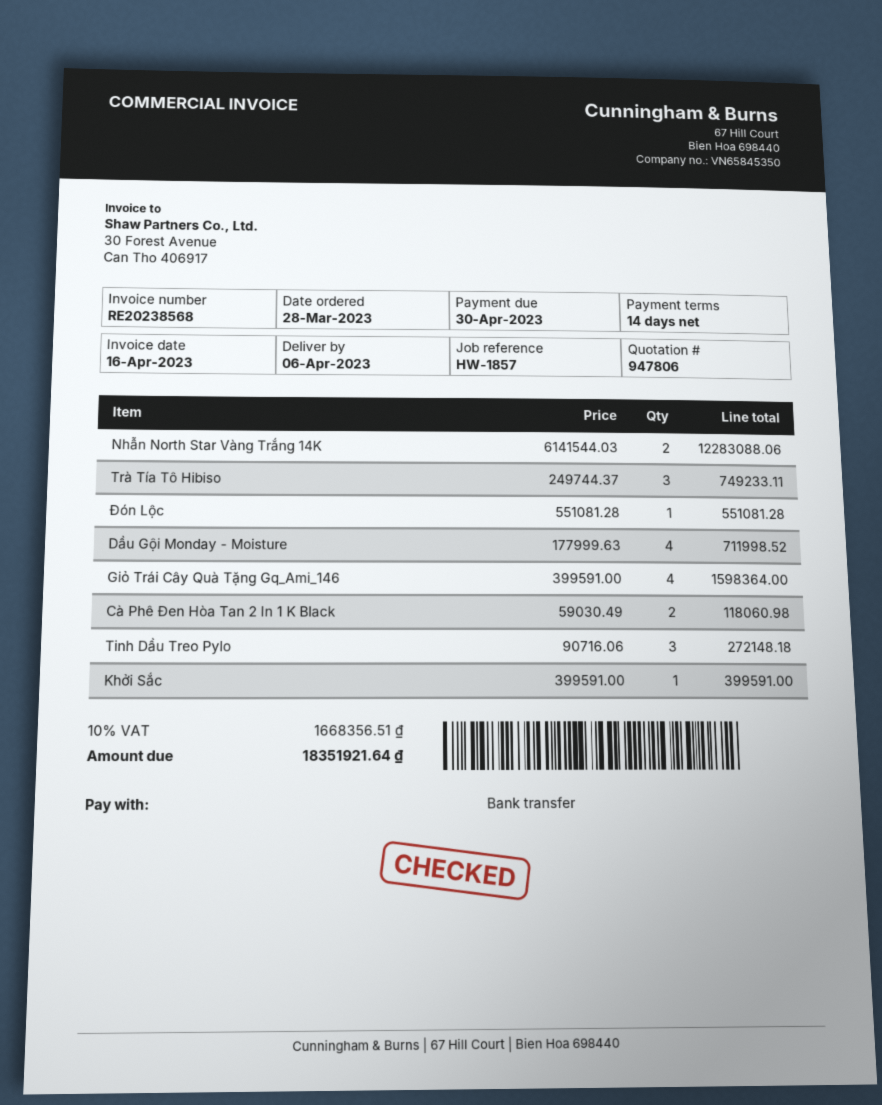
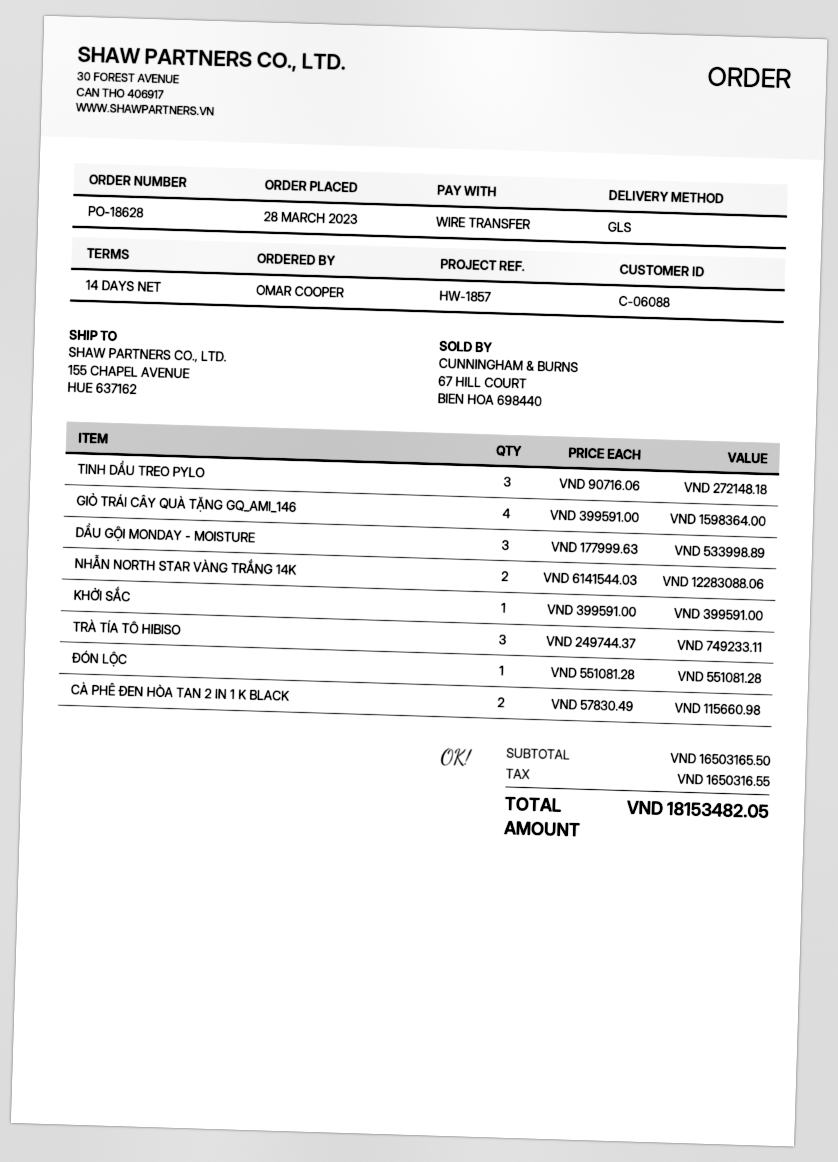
Dầu Gội Monday - Moisture: 4 x 177999.63 = 711998.52 -> 3 x 177999.63 = 533998.89
Cà Phê Đen Hòa Tan 2 In 1 K Black: 2 x 59030.49 = 118060.98 -> 2 x 57830.49 = 115660.98
tax: 1668356.51 -> 1650316.55
total: 18351921.64 -> 18153482.05

